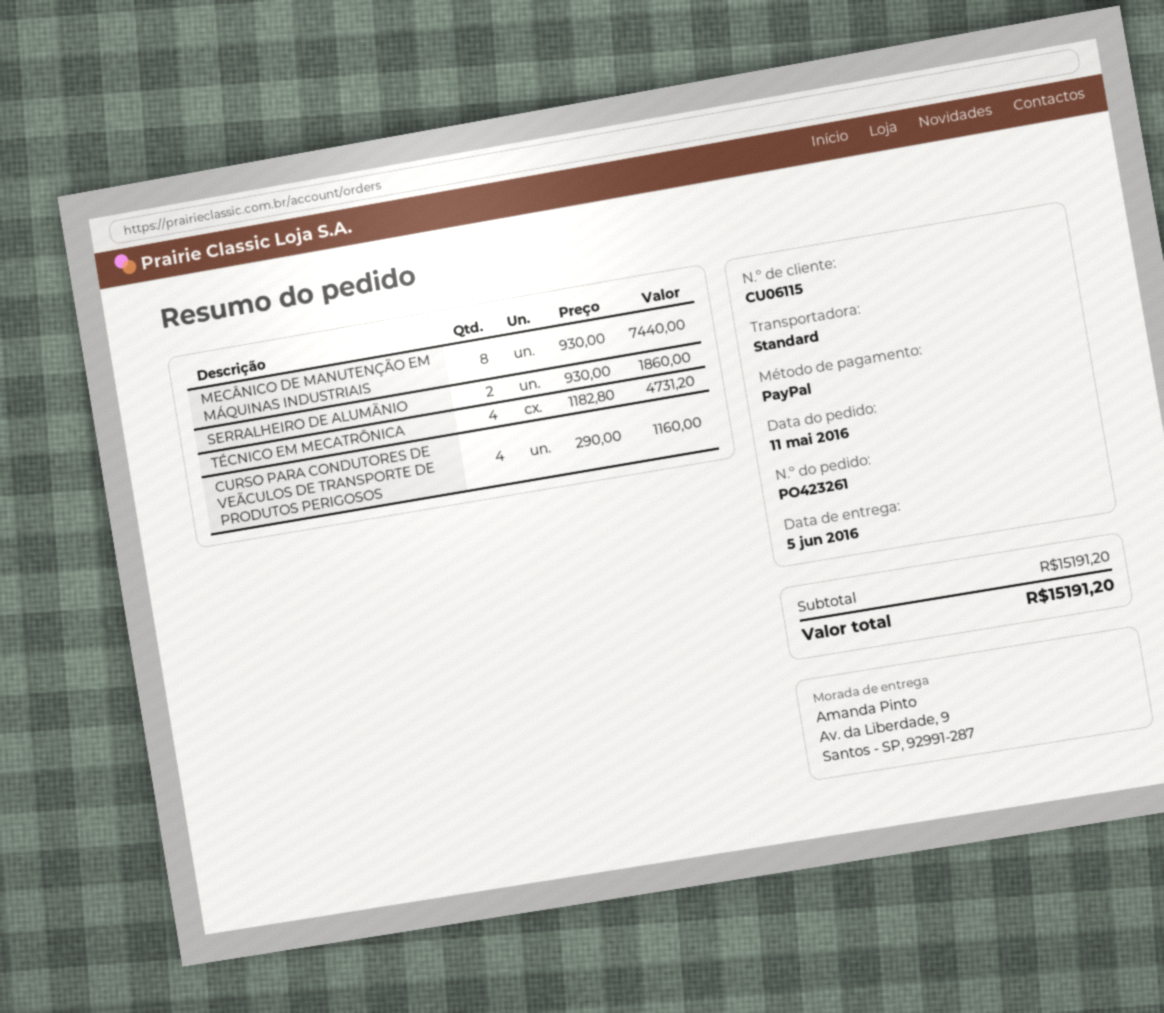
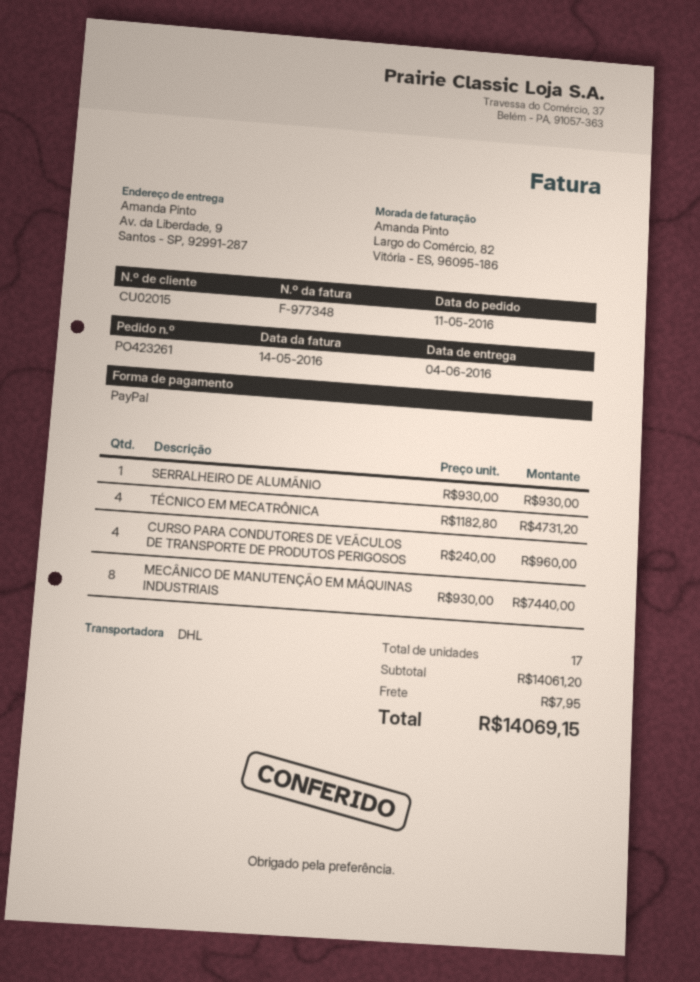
delivery date: 2016-06-05 -> 2016-06-04
customer number: CU06115 -> CU02015
shipping method: standard -> DHL
SERRALHEIRO DE ALUMÃNIO: 2 x 930.00 = 1860.00 -> 1 x 930.00 = 930.00
CURSO PARA CONDUTORES DE VEÃCULOS DE TRANSPORTE DE PRODUTOS PERIGOSOS: 4 x 290.00 = 1160.00 -> 4 x 240.00 = 960.00
subtotal: 15191.20 -> 14061.20
shipping: none -> 7.95
total: 15191.20 -> 14069.15

